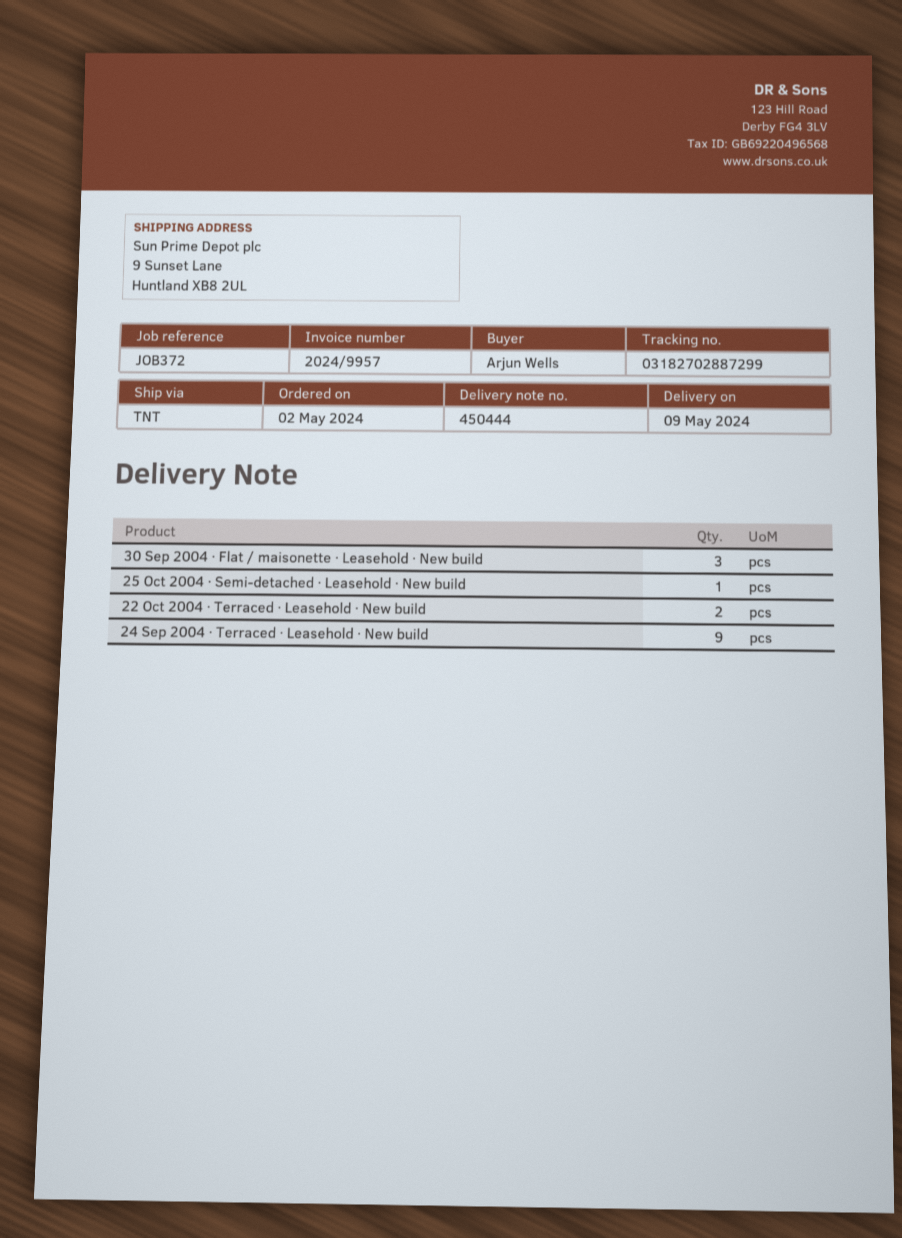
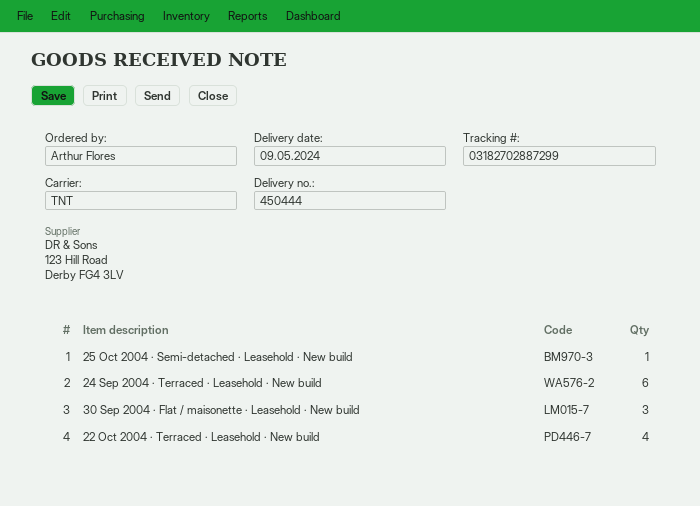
ordered by: Arjun Wells -> Arthur Flores
22 Oct 2004 · Terraced · Leasehold · New build: 2 -> 4
24 Sep 2004 · Terraced · Leasehold · New build: 9 -> 6

